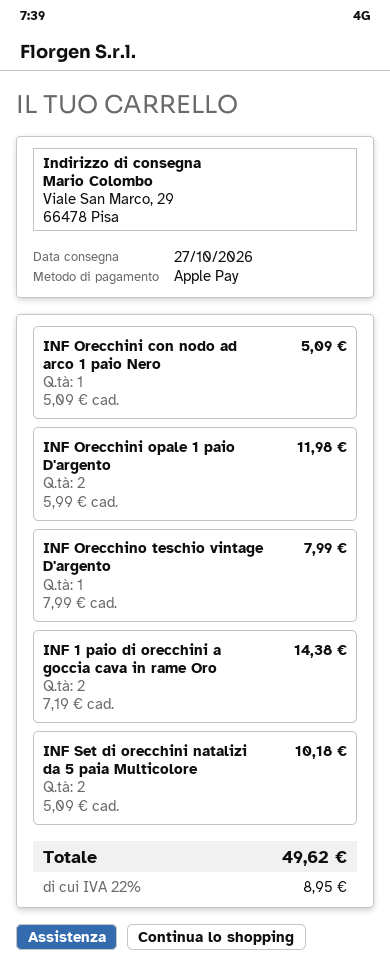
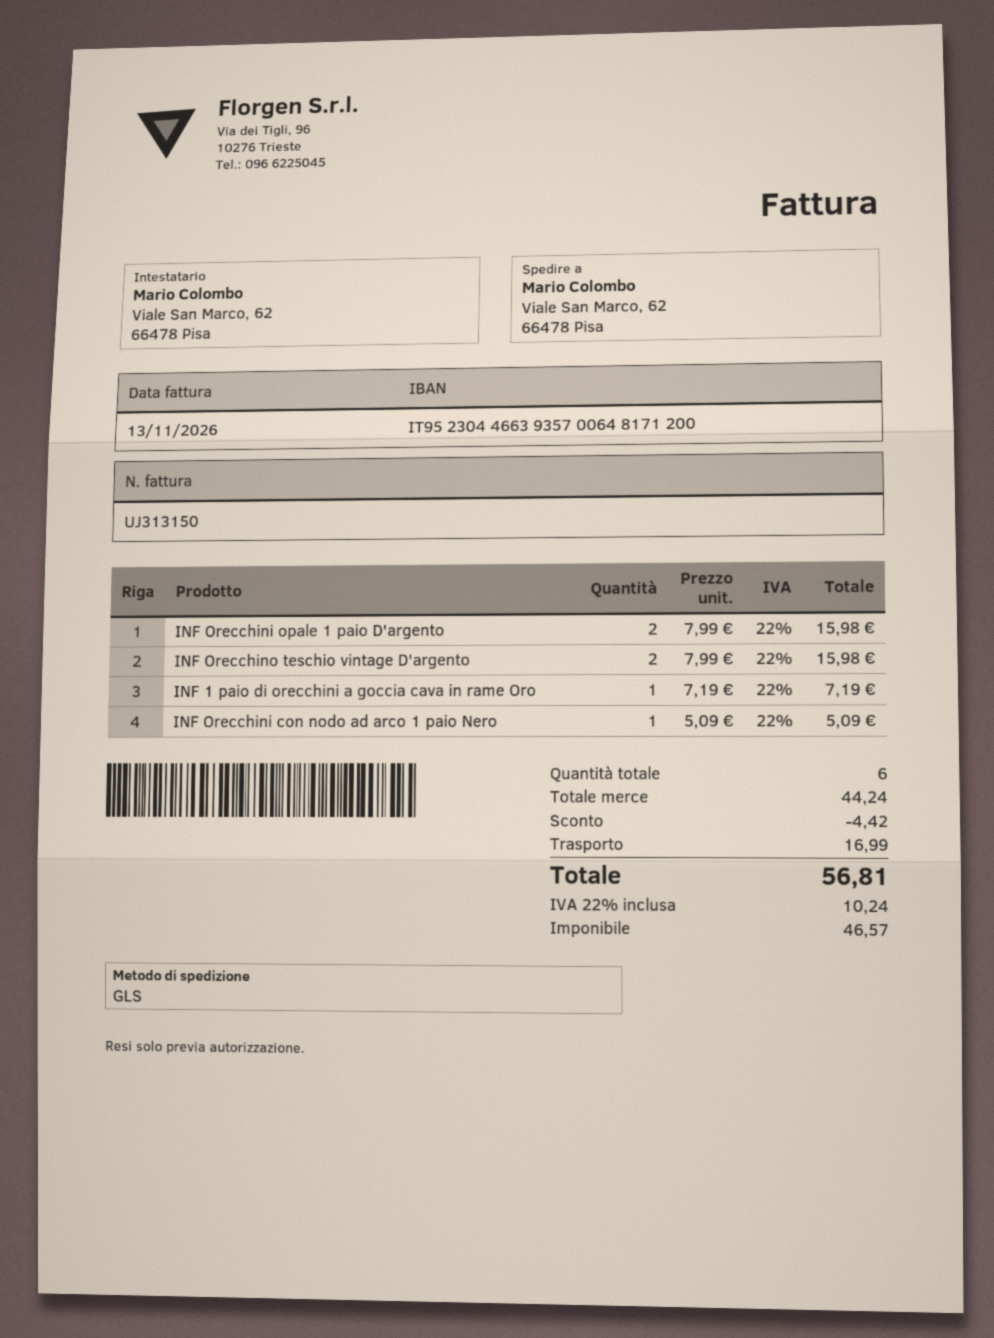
ship to: Viale San Marco, 29, 66478 Pisa -> Viale San Marco, 62, 66478 Pisa
INF Orecchini opale 1 paio D'argento: 2 x 5.99 = 11.98 -> 2 x 7.99 = 15.98
INF Orecchino teschio vintage D'argento: 1 x 7.99 = 7.99 -> 2 x 7.99 = 15.98
INF 1 paio di orecchini a goccia cava in rame Oro: 2 x 7.19 = 14.38 -> 1 x 7.19 = 7.19
INF Set di orecchini natalizi da 5 paia Multicolore: 2 x 5.09 = 10.18 -> none
discount: none -> 4.42
shipping: none -> 16.99
tax: 22% = 8.95 -> 22% = 10.24
total: 49.62 -> 56.81

